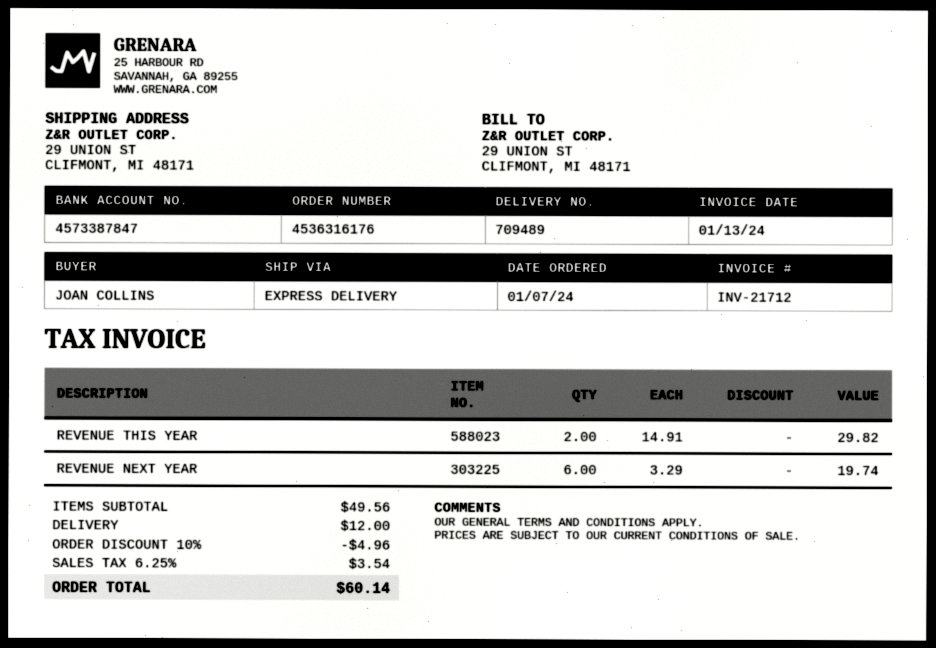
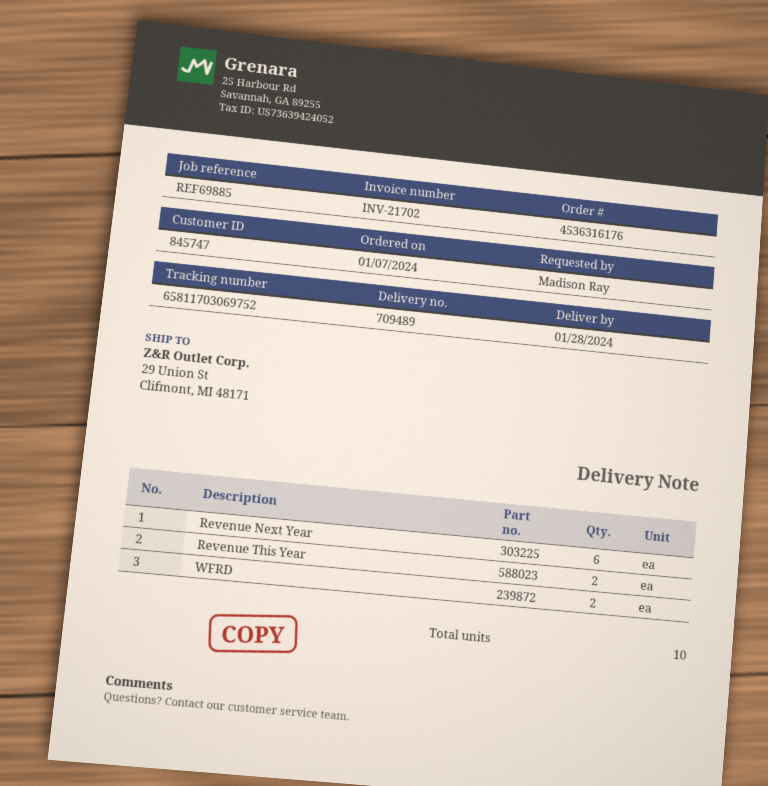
invoice number: INV-21712 -> INV-21702
ordered by: JOAN COLLINS -> Madison Ray
WFRD: none -> 2

